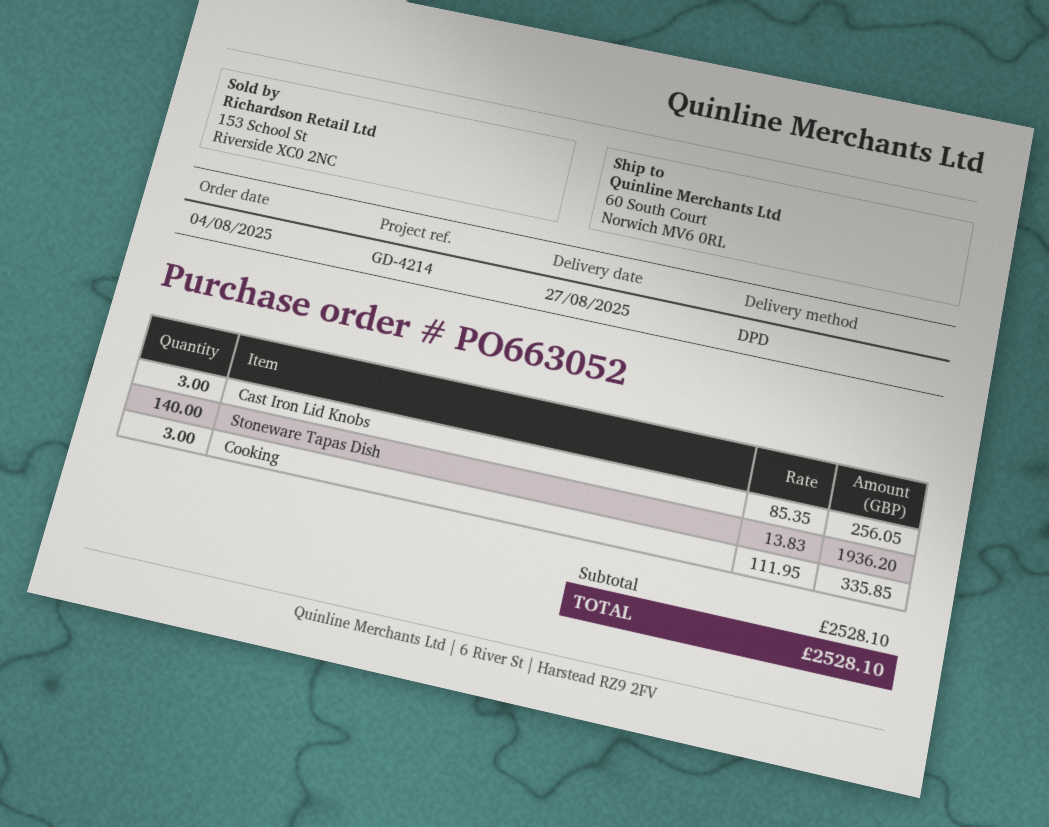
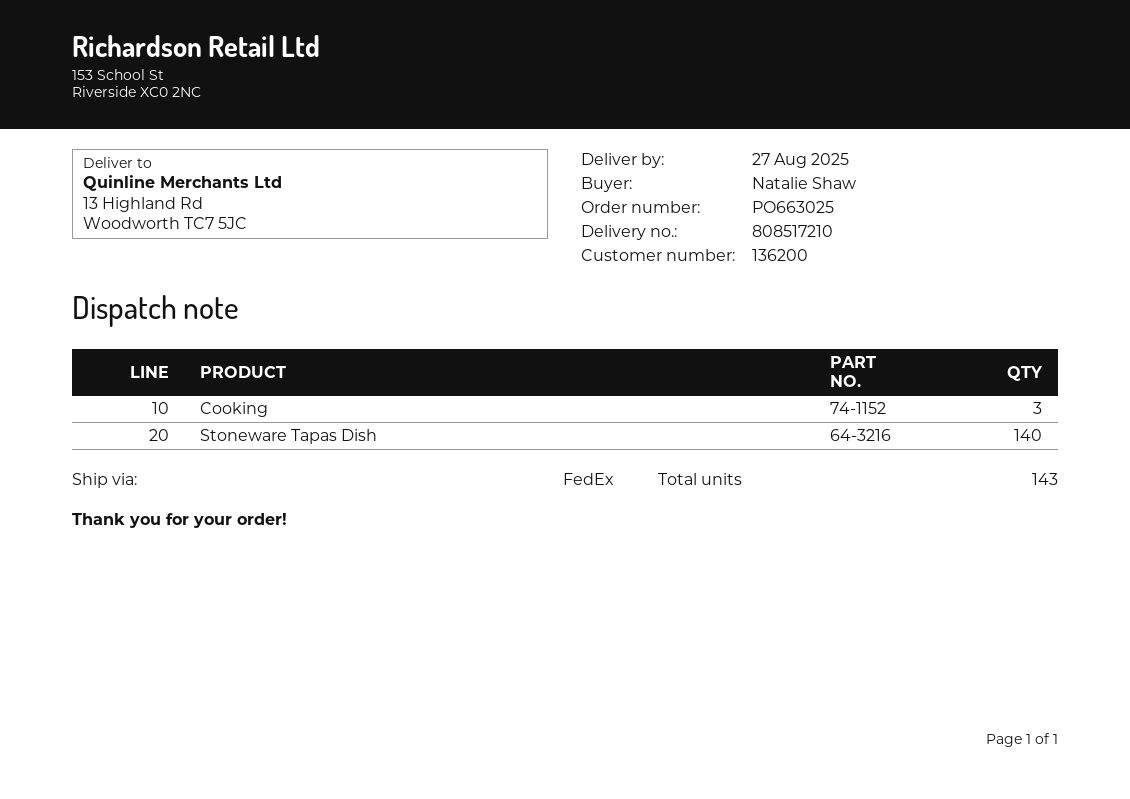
order number: PO663052 -> PO663025
shipping method: DPD -> FedEx
ship to: 60 South Court, Norwich MV6 0RL -> 13 Highland Rd, Woodworth TC7 5JC
Cast Iron Lid Knobs: 3 -> none

